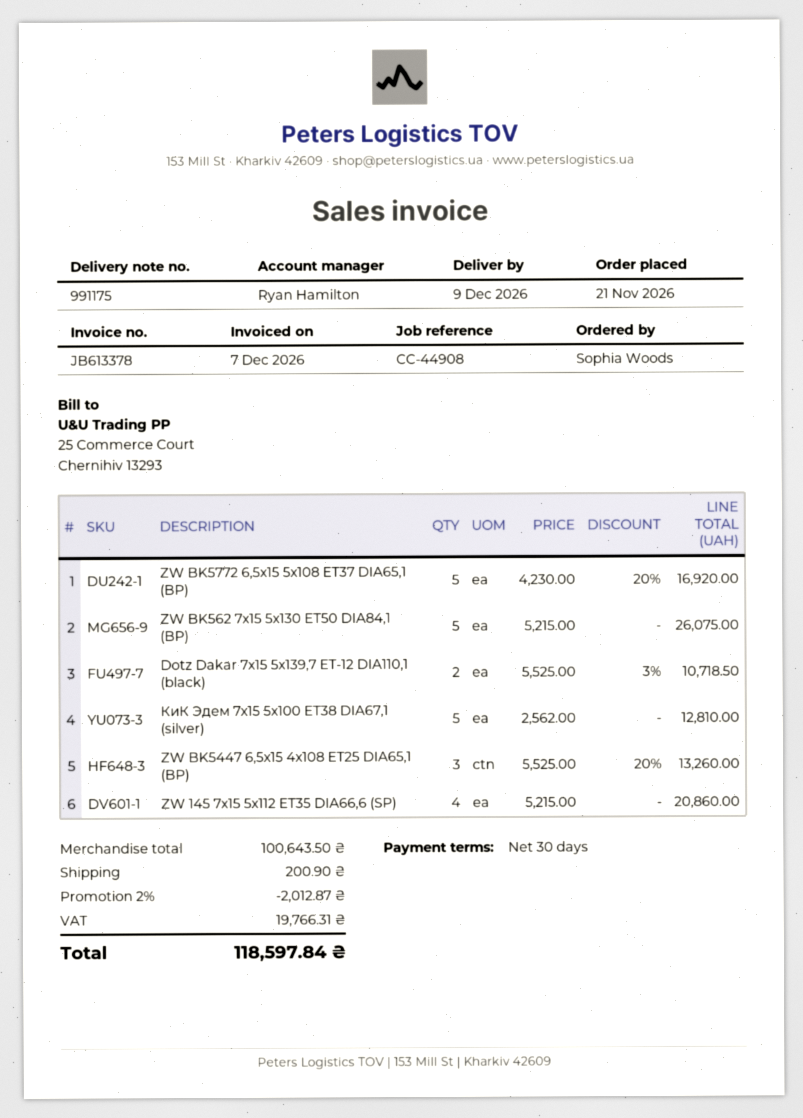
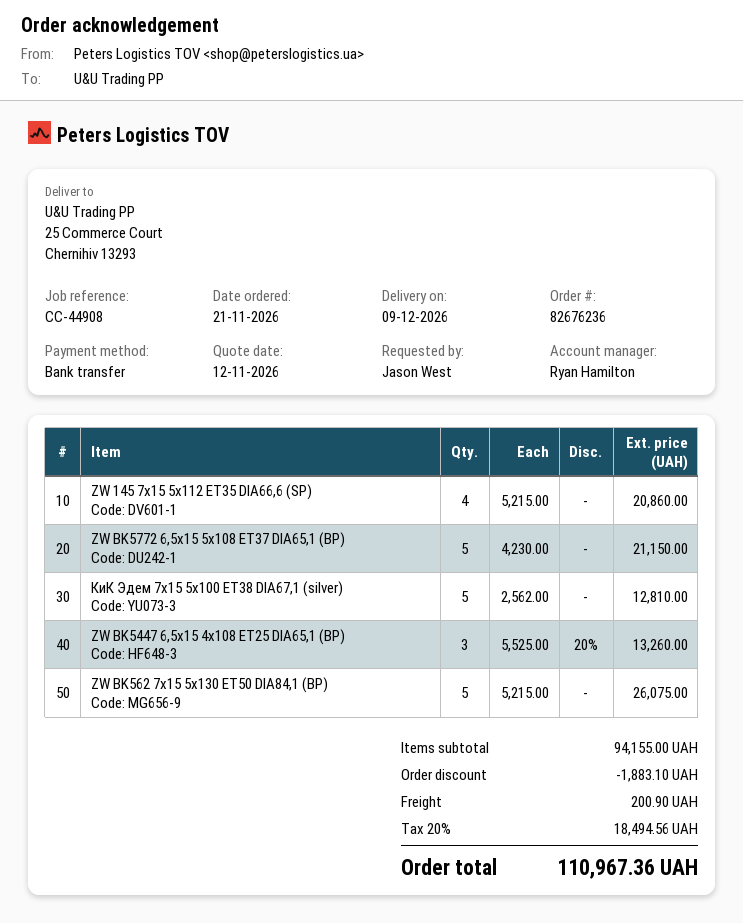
ordered by: Sophia Woods -> Jason West
ZW BK5772 6,5x15 5x108 ET37 DIA65,1 (BP): 5 x 4230.00 - 20% = 16920.00 -> 5 x 4230.00 = 21150.00
Dotz Dakar 7x15 5x139,7 ET-12 DIA110,1 (black): 2 x 5525.00 - 3% = 10718.50 -> none
subtotal: 100643.50 -> 94155.00
discount: 2012.87 -> 1883.10
tax: 19766.31 -> 18494.56
total: 118597.84 -> 110967.36

